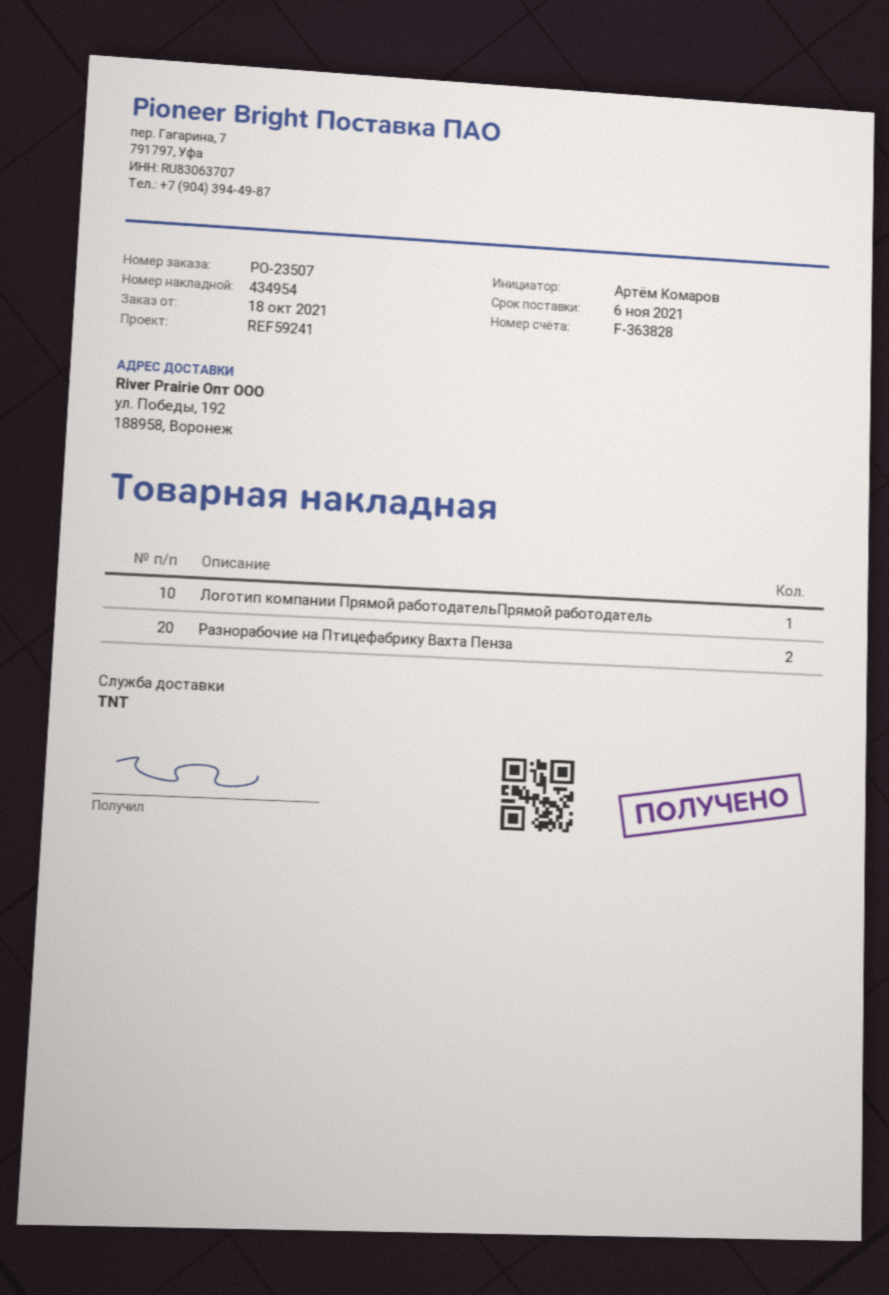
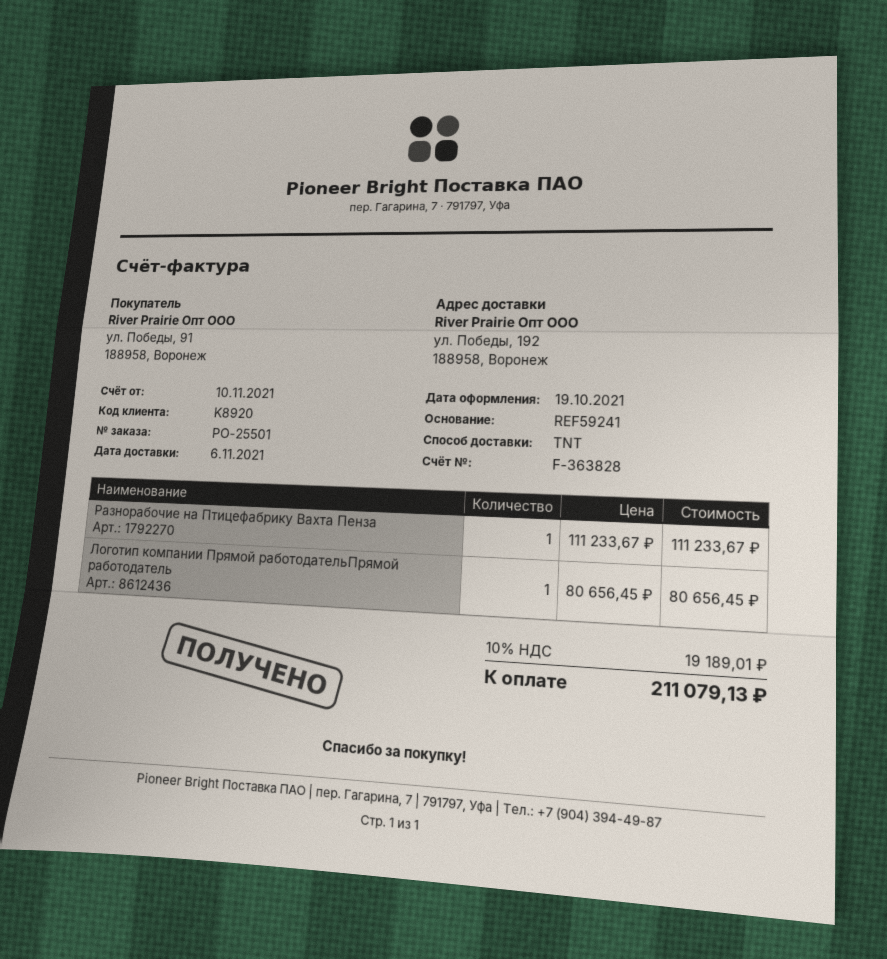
order number: PO-23507 -> PO-25501
order date: 2021-10-18 -> 2021-10-19
Разнорабочие на Птицефабрику Вахта Пенза: 2 -> 1

